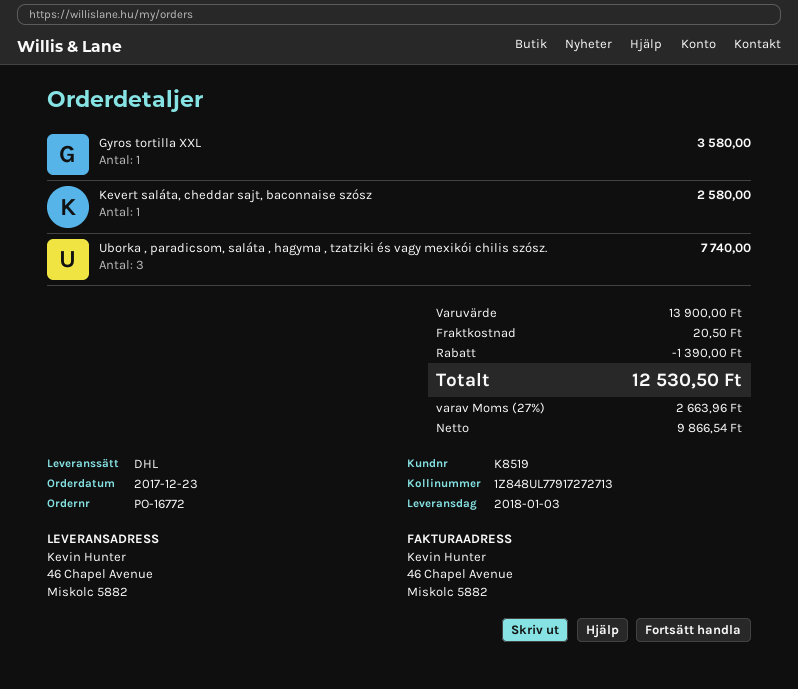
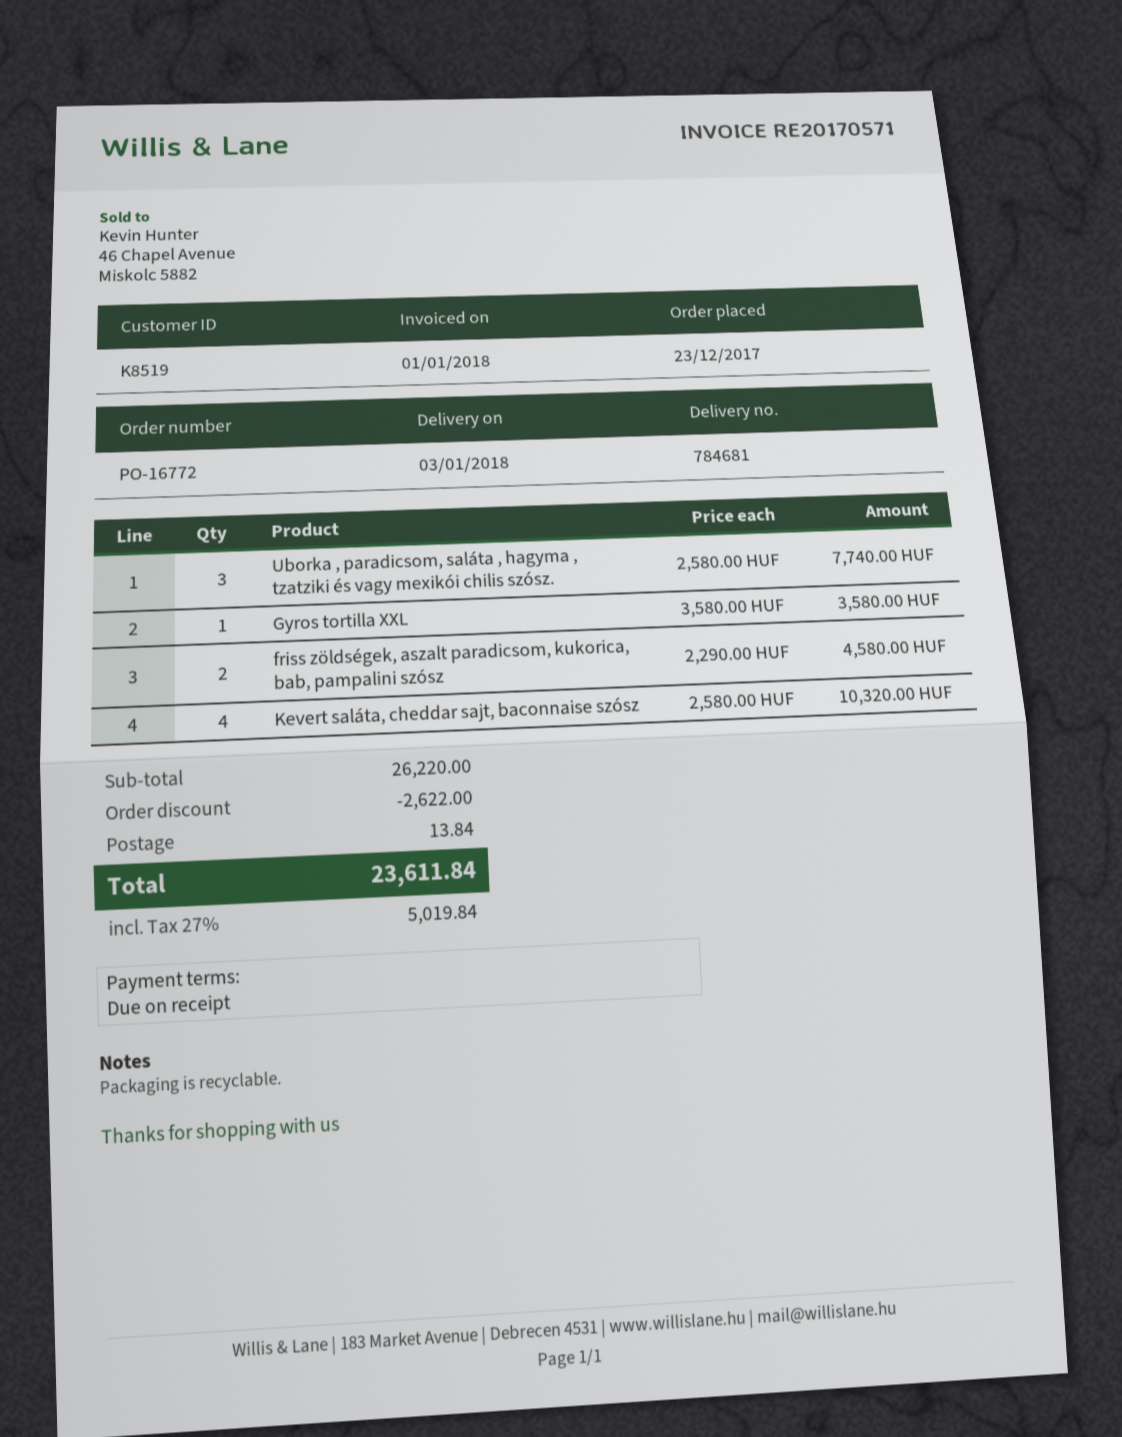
Kevert saláta, cheddar sajt, baconnaise szósz: 1 for 2580.00 -> 4 for 10320.00
friss zöldségek, aszalt paradicsom, kukorica, bab, pampalini szósz: none -> 2 for 4580.00
subtotal: 13900.00 -> 26220.00
discount: 1390.00 -> 2622.00
shipping: 20.50 -> 13.84
tax: 27% = 2663.96 -> 27% = 5019.84
total: 12530.50 -> 23611.84

